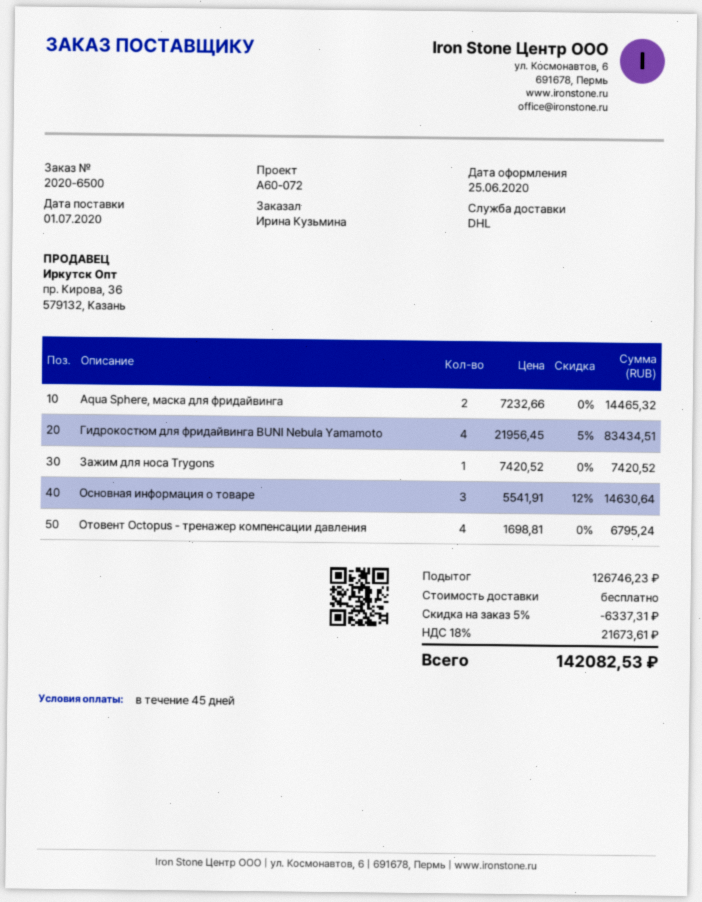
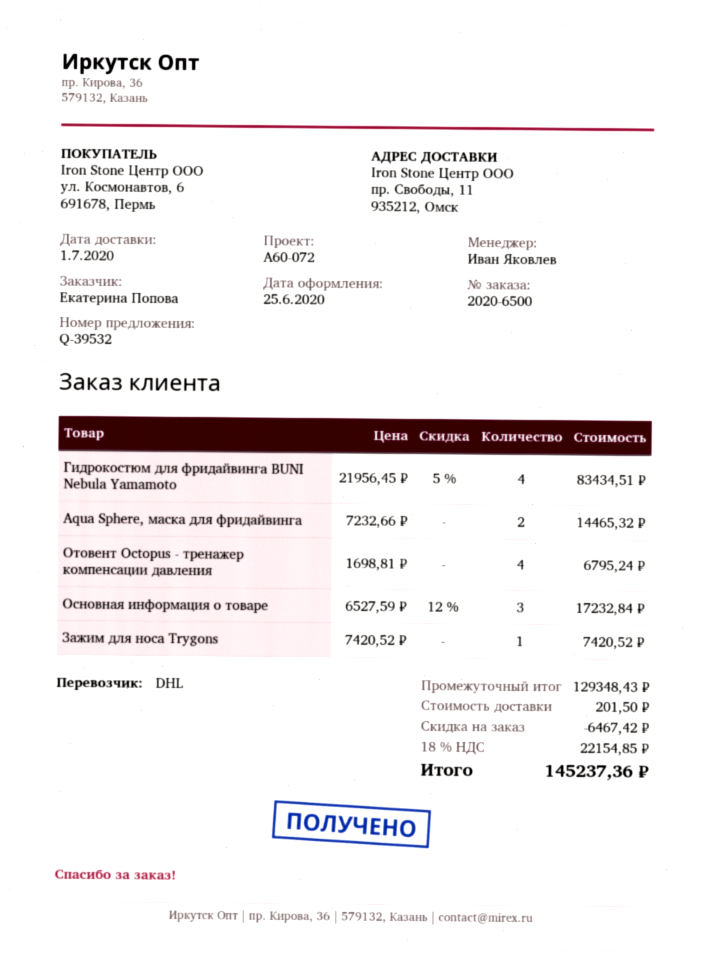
ordered by: Ирина Кузьмина -> Екатерина Попова
Основная информация о товаре: 3 x 5541.91 - 12% = 14630.64 -> 3 x 6527.59 - 12% = 17232.84
subtotal: 126746.23 -> 129348.43
discount: 6337.31 -> 6467.42
shipping: 0.00 -> 201.50
tax: 18% = 21673.61 -> 18% = 22154.85
total: 142082.53 -> 145237.36

